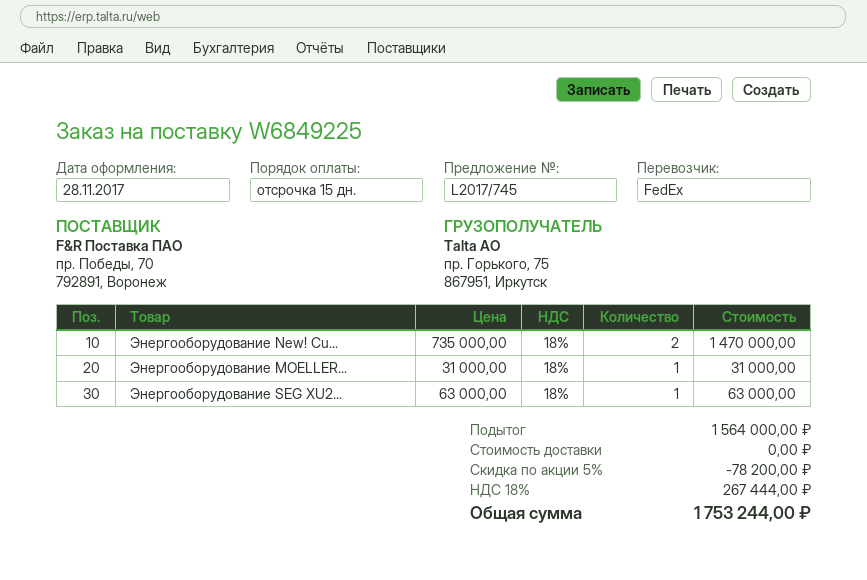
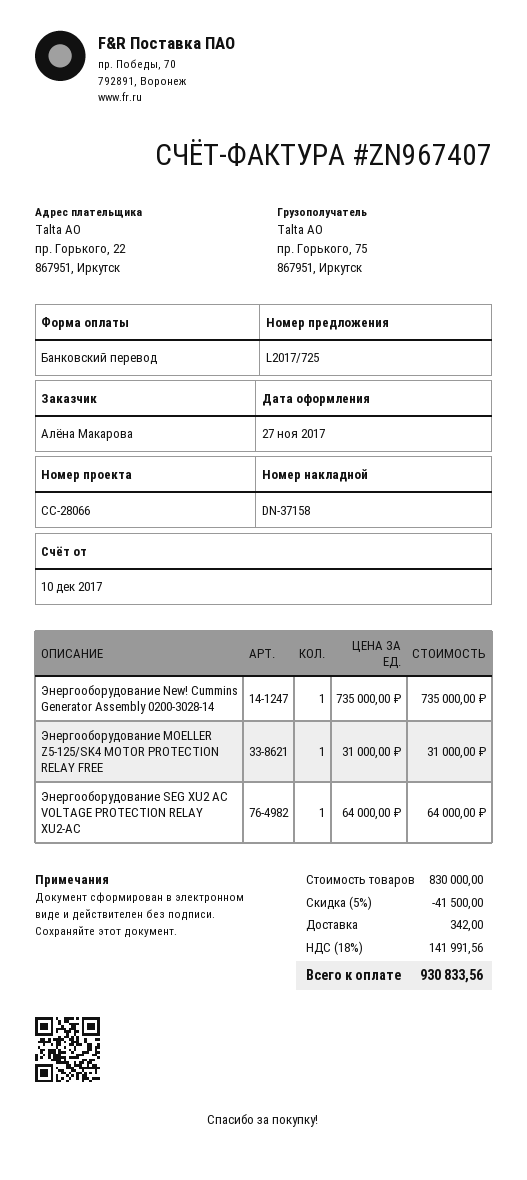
quote number: L2017/745 -> L2017/725
order date: 2017-11-28 -> 2017-11-27
Энергооборудование New! Cu...: 2 x 735000.00 = 1470000.00 -> 1 x 735000.00 = 735000.00
Энергооборудование SEG XU2...: 1 x 63000.00 = 63000.00 -> 1 x 64000.00 = 64000.00
subtotal: 1564000.00 -> 830000.00
discount: 5% = 78200.00 -> 5% = 41500.00
shipping: 0.00 -> 342.00
tax: 18% = 267444.00 -> 18% = 141991.56
total: 1753244.00 -> 930833.56

